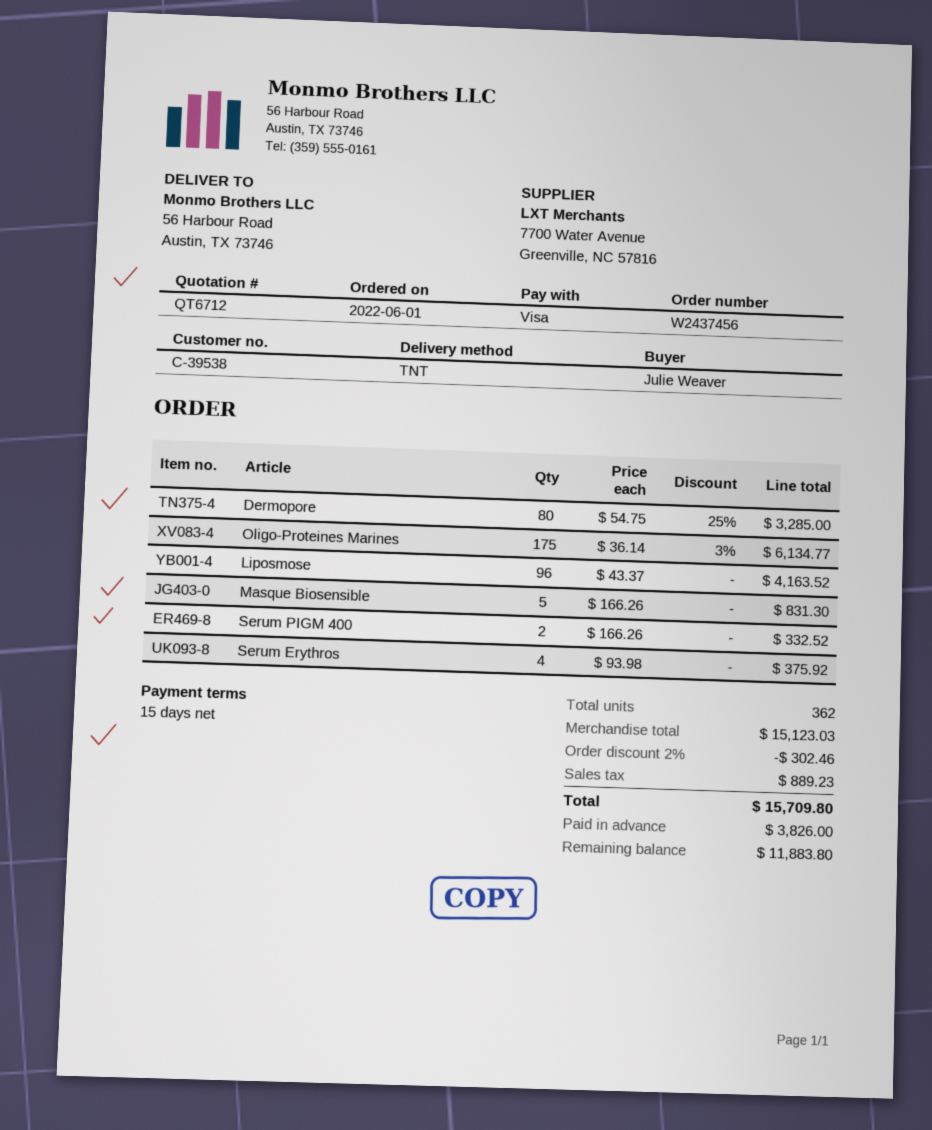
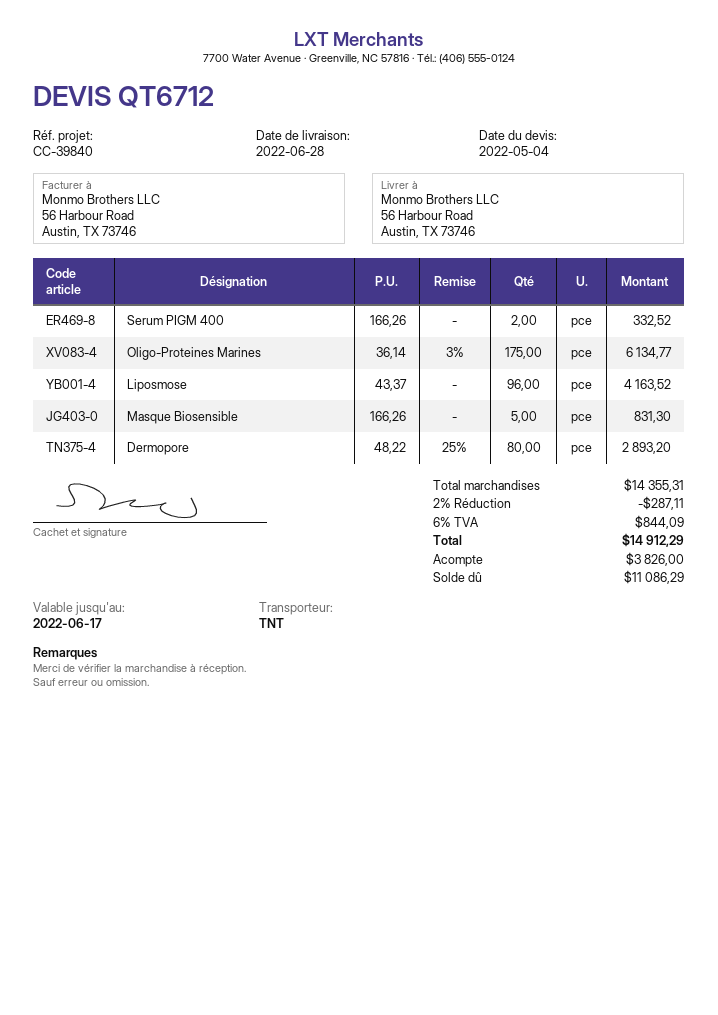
Dermopore: 80 x 54.75 - 25% = 3285.00 -> 80 x 48.22 - 25% = 2893.20
Serum Erythros: 4 x 93.98 = 375.92 -> none
subtotal: 15123.03 -> 14355.31
discount: 2% = 302.46 -> 2% = 287.11
tax: 889.23 -> 844.09
total: 15709.80 -> 14912.29
balance: 11883.80 -> 11086.29

